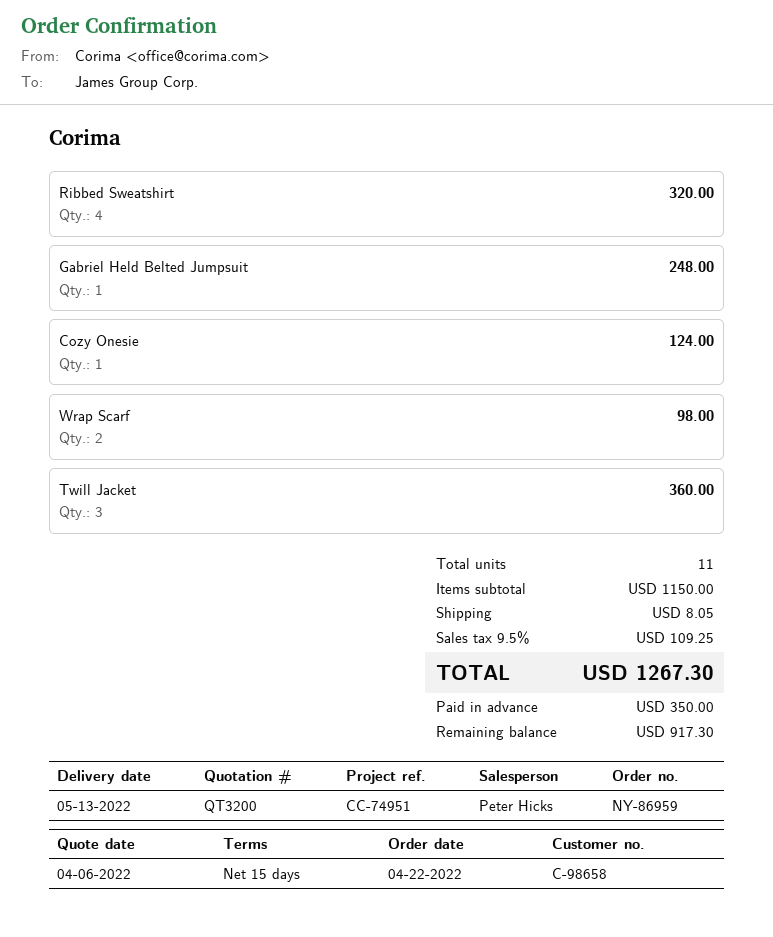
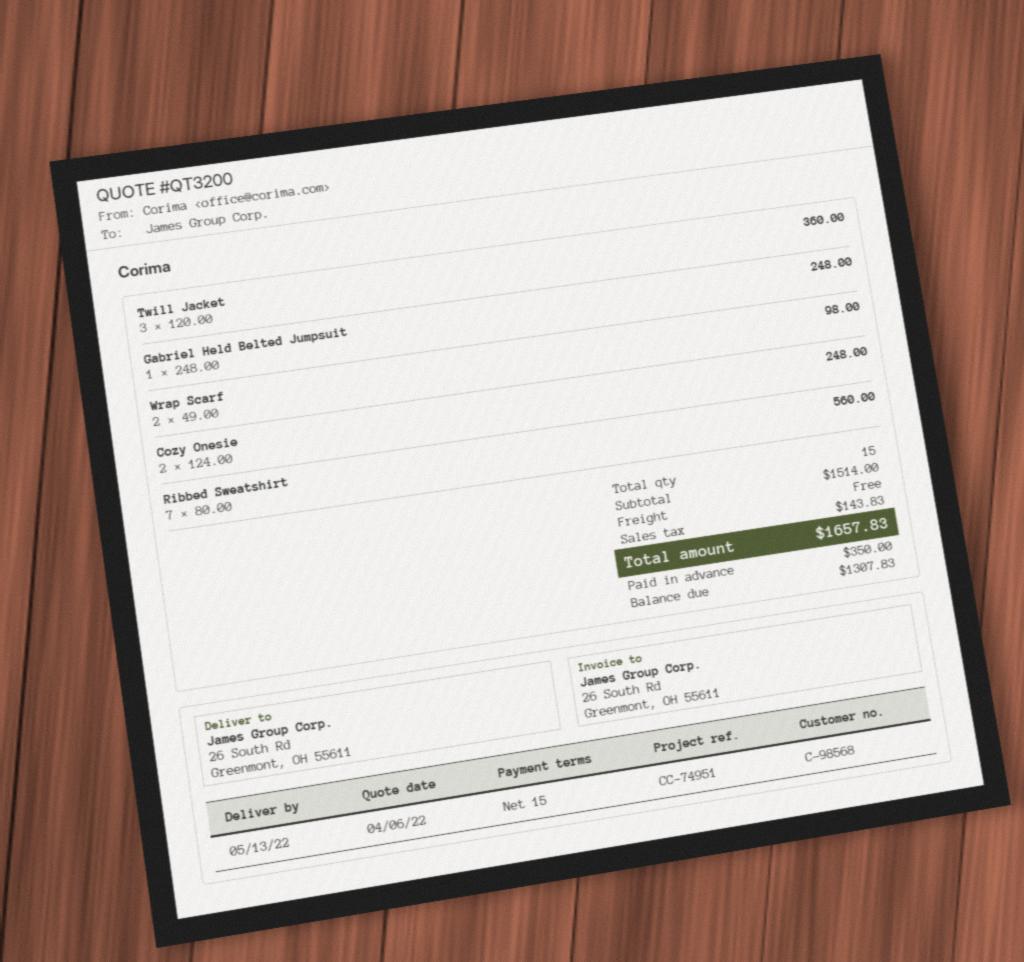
customer number: C-98658 -> C-98568
Ribbed Sweatshirt: 4 for 320.00 -> 7 for 560.00
Cozy Onesie: 1 for 124.00 -> 2 for 248.00
total quantity: 11 -> 15
subtotal: 1150.00 -> 1514.00
shipping: 8.05 -> 0.00
tax: 109.25 -> 143.83
total: 1267.30 -> 1657.83
balance: 917.30 -> 1307.83

